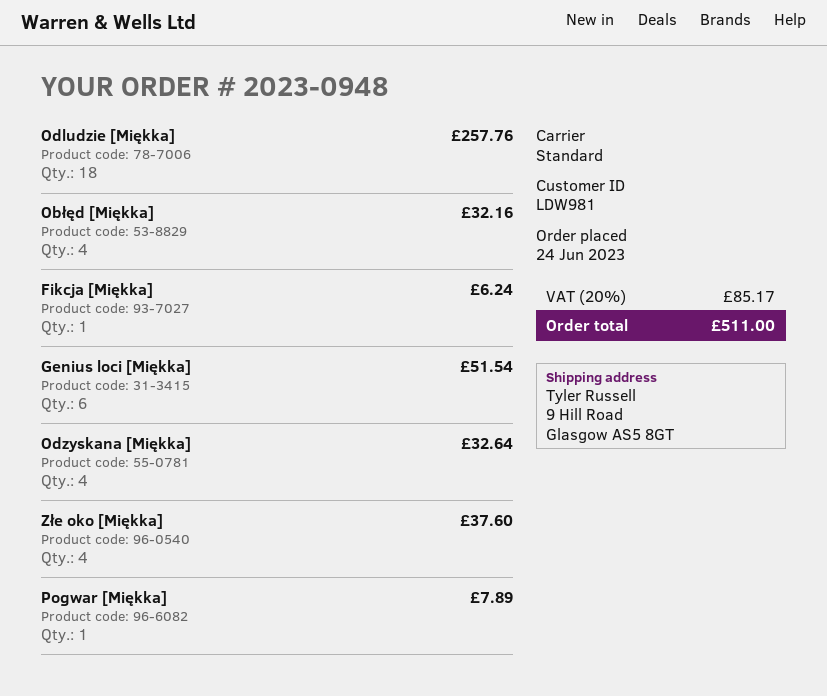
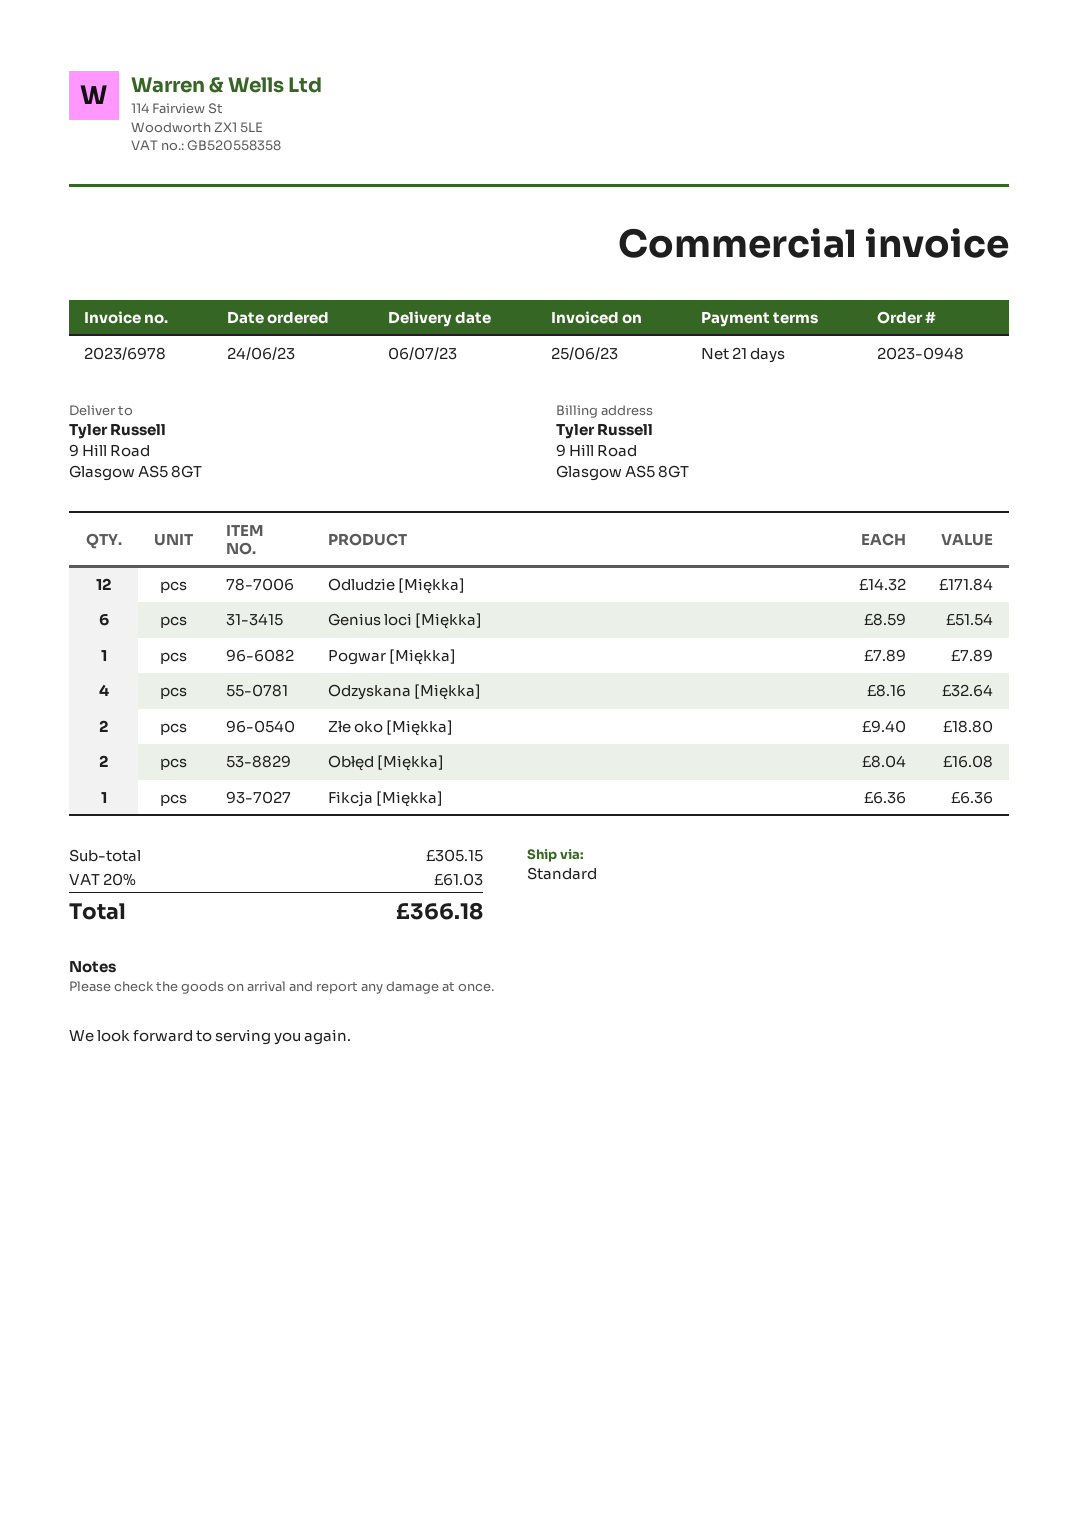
Odludzie [Miękka]: 18 for 257.76 -> 12 for 171.84
Obłęd [Miękka]: 4 for 32.16 -> 2 for 16.08
Fikcja [Miękka]: 1 for 6.24 -> 1 for 6.36
Złe oko [Miękka]: 4 for 37.60 -> 2 for 18.80
tax: 20% = 85.17 -> 20% = 61.03
total: 511.00 -> 366.18

